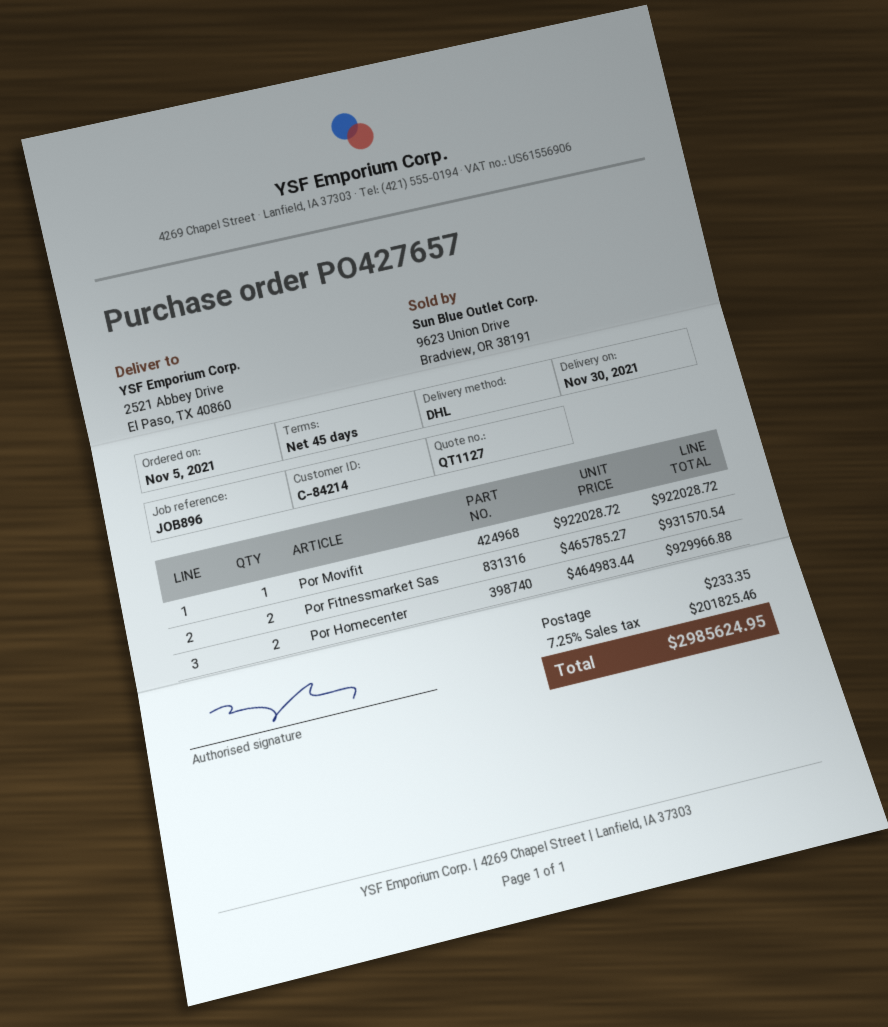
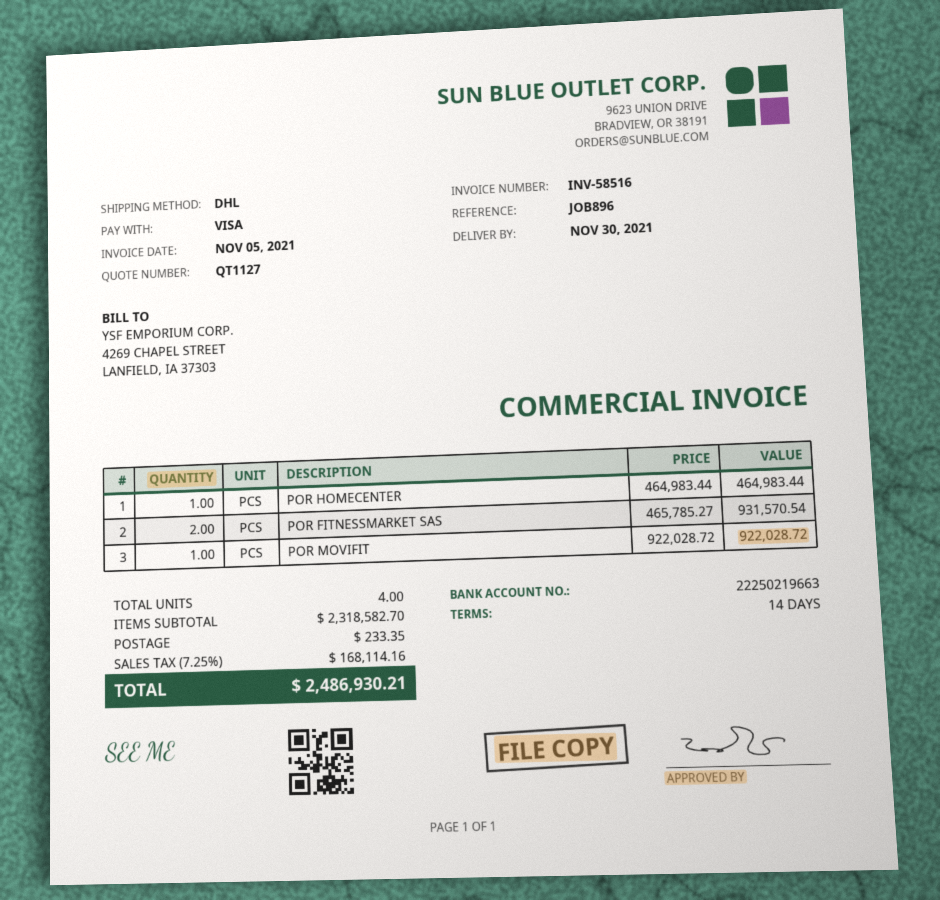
payment terms: 45 days -> 14 days
Por Homecenter: 2 x 464983.44 = 929966.88 -> 1 x 464983.44 = 464983.44
tax: 7.25% = 201825.46 -> 7.25% = 168114.16
total: 2985624.95 -> 2486930.21

